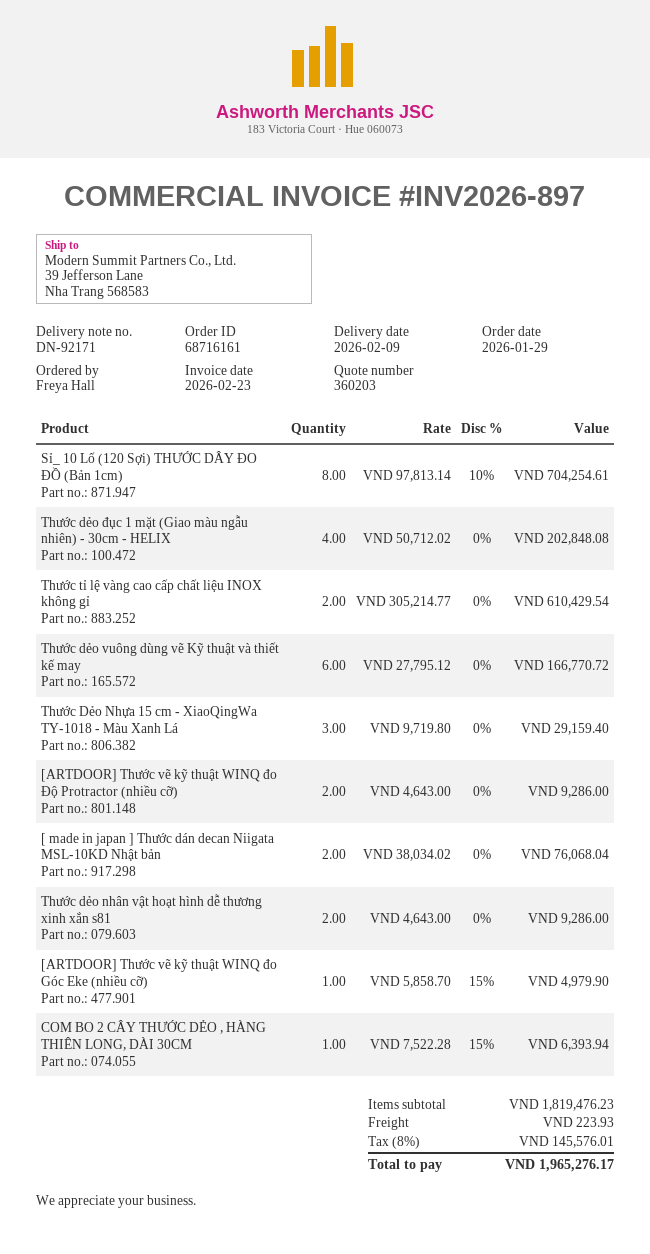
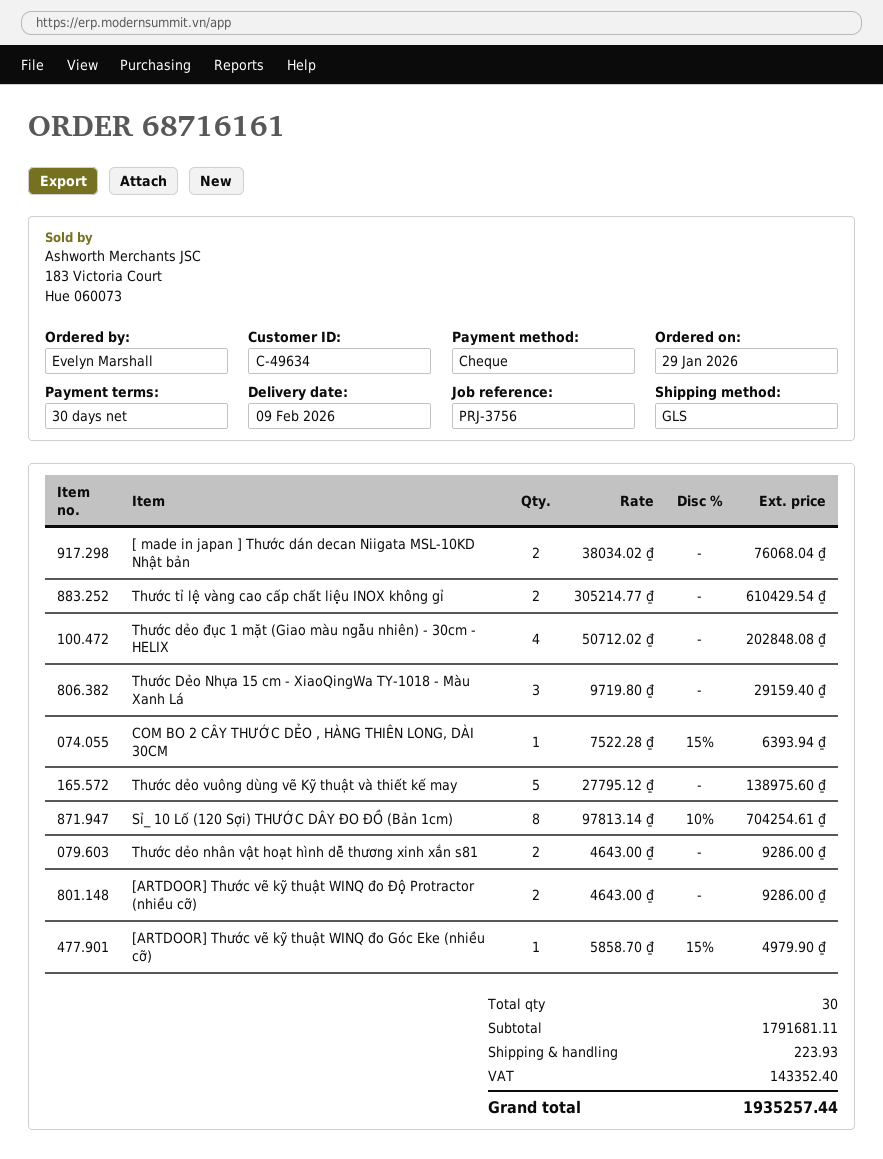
ordered by: Freya Hall -> Evelyn Marshall
Thước dẻo vuông dùng vẽ Kỹ thuật và thiết kế may: 6 x 27795.12 = 166770.72 -> 5 x 27795.12 = 138975.60
subtotal: 1819476.23 -> 1791681.11
tax: 145576.01 -> 143352.40
total: 1965276.17 -> 1935257.44

